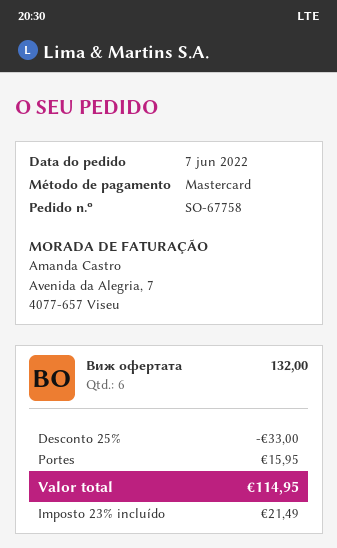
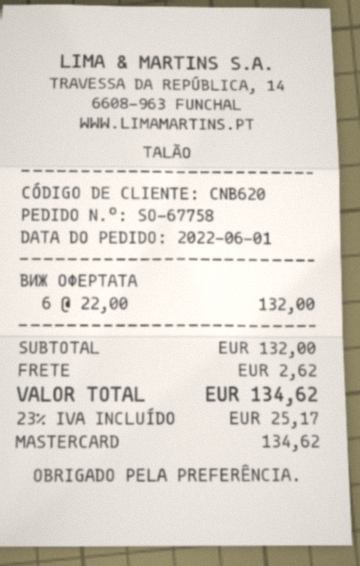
order date: 2022-06-07 -> 2022-06-01
discount: 25% = 33.00 -> none
shipping: 15.95 -> 2.62
tax: 23% = 21.49 -> 23% = 25.17
total: 114.95 -> 134.62

